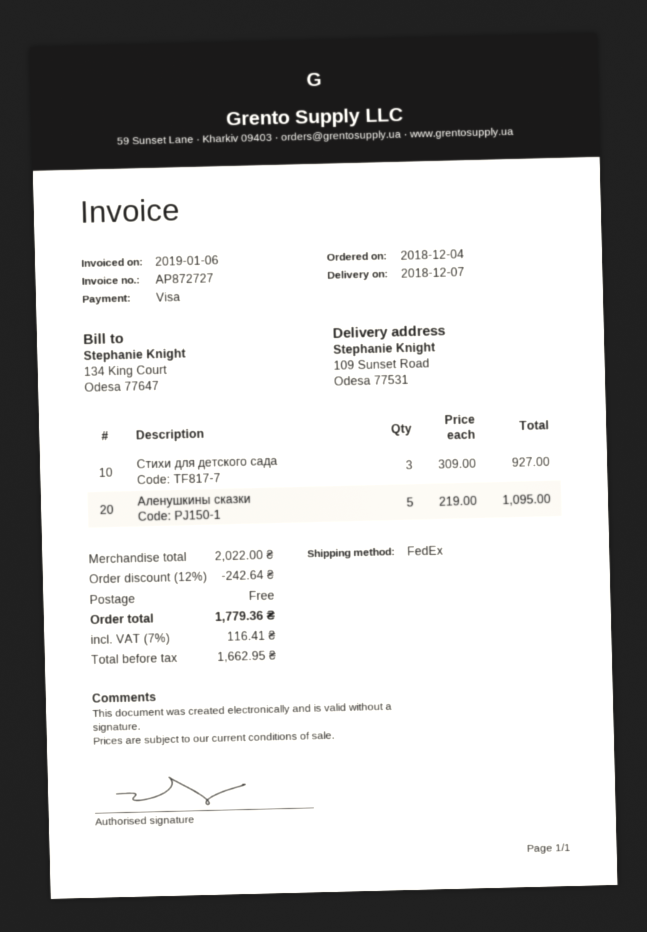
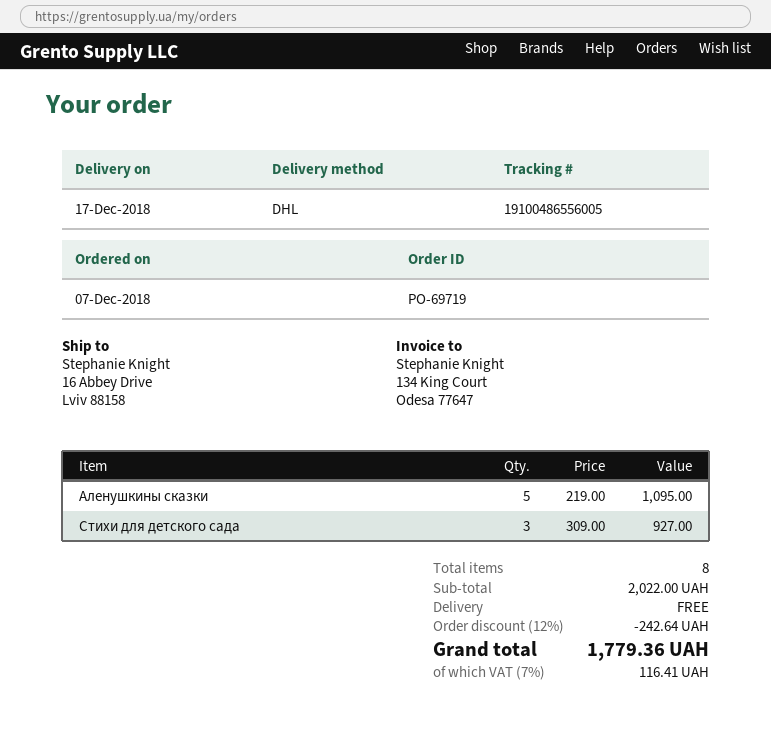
order date: 2018-12-04 -> 2018-12-07
delivery date: 2018-12-07 -> 2018-12-17
shipping method: FedEx -> DHL
ship to: 109 Sunset Road, Odesa 77531 -> 16 Abbey Drive, Lviv 88158

